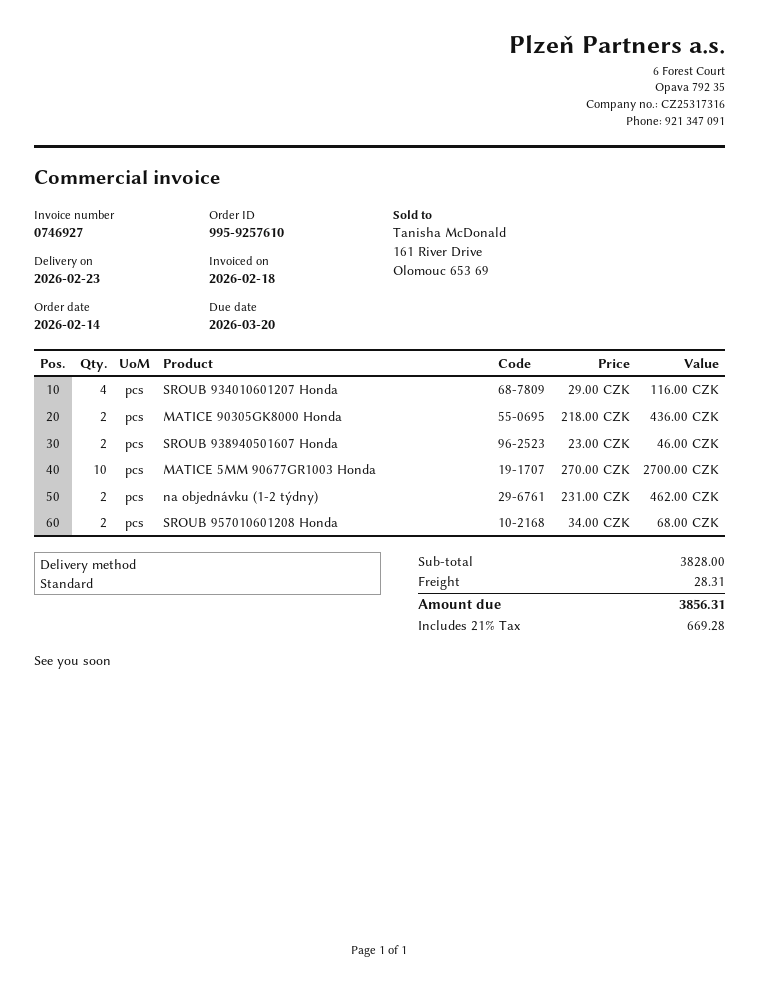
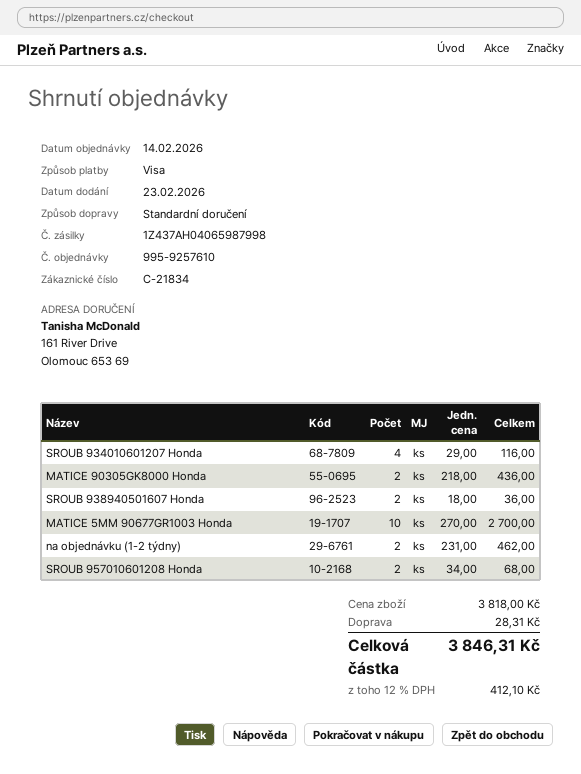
SROUB 938940501607 Honda: 2 x 23.00 = 46.00 -> 2 x 18.00 = 36.00
subtotal: 3828.00 -> 3818.00
tax: 21% = 669.28 -> 12% = 412.10
total: 3856.31 -> 3846.31

